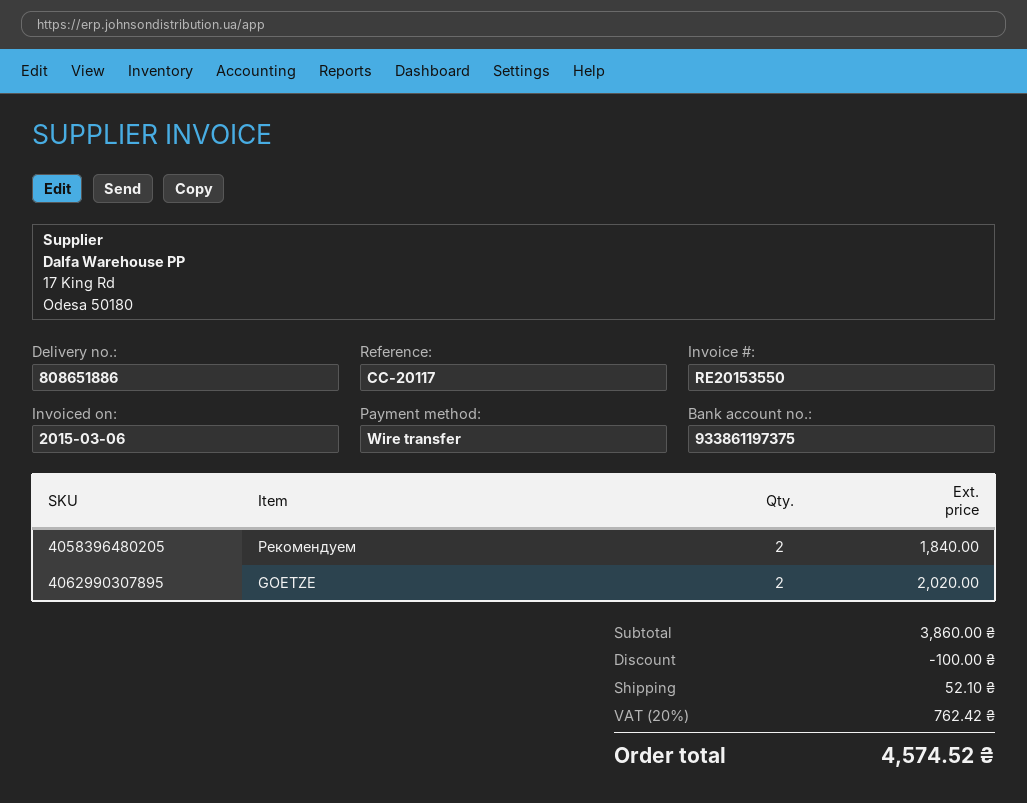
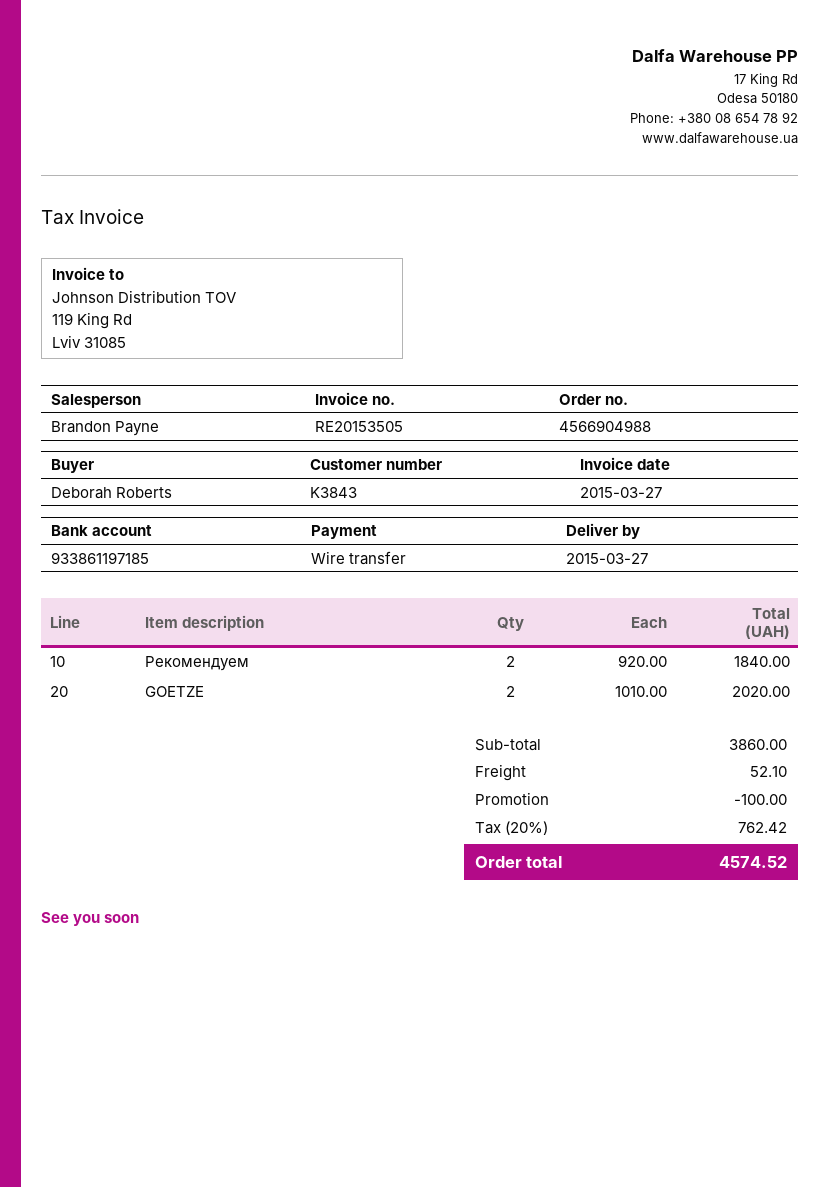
invoice number: RE20153550 -> RE20153505
invoice date: 2015-03-06 -> 2015-03-27
bank account: 933861197375 -> 933861197185

